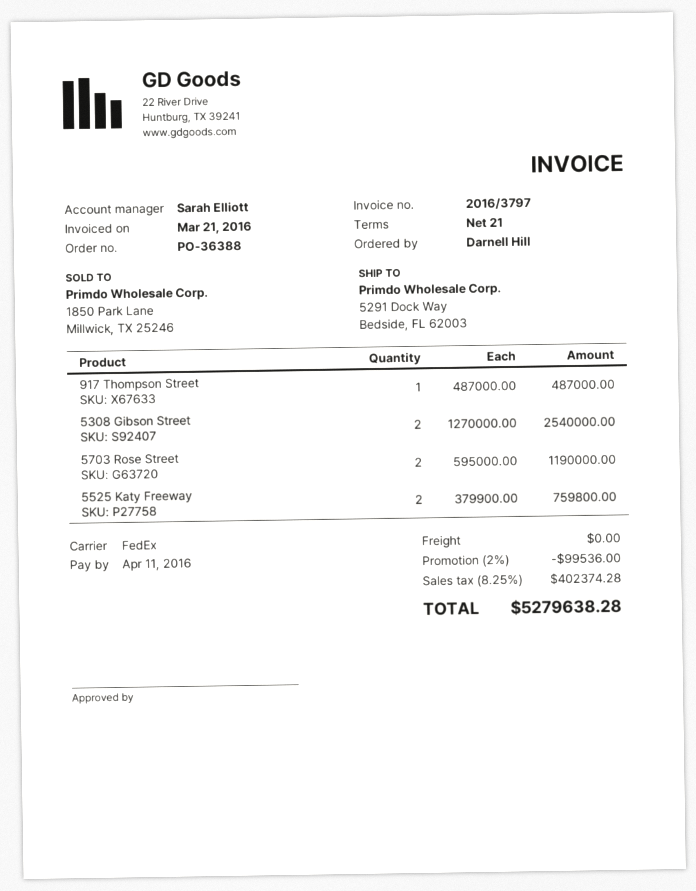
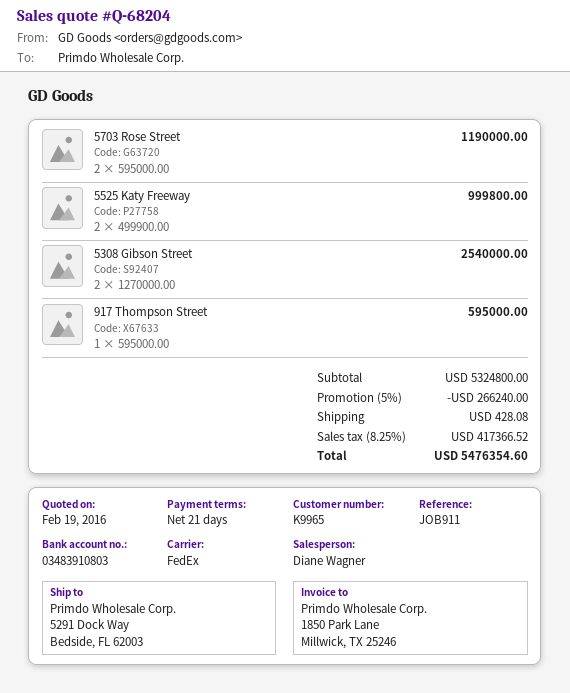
sales rep: Sarah Elliott -> Diane Wagner
917 Thompson Street: 1 x 487000.00 = 487000.00 -> 1 x 595000.00 = 595000.00
5525 Katy Freeway: 2 x 379900.00 = 759800.00 -> 2 x 499900.00 = 999800.00
discount: 2% = 99536.00 -> 5% = 266240.00
shipping: 0.00 -> 428.08
tax: 8.25% = 402374.28 -> 8.25% = 417366.52
total: 5279638.28 -> 5476354.60

